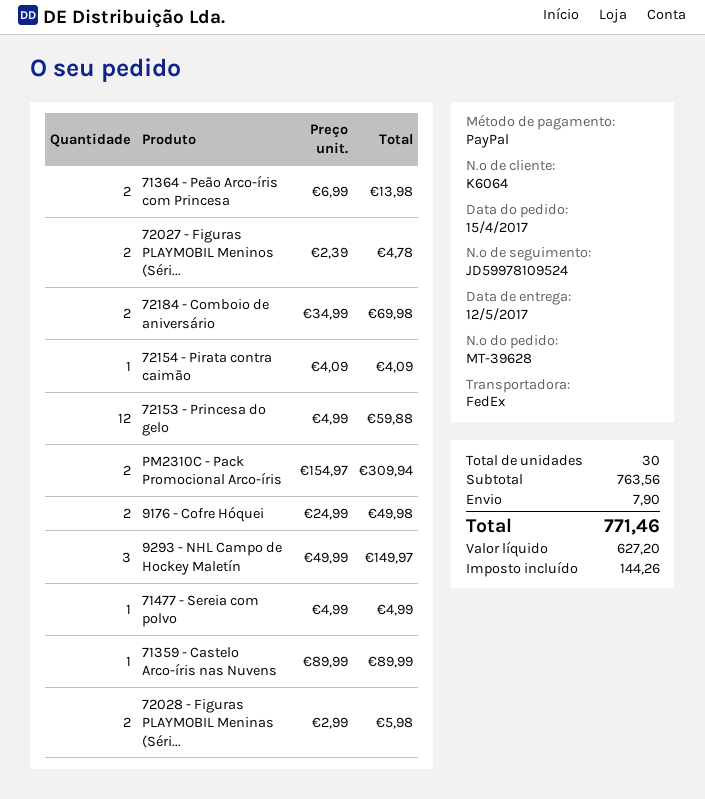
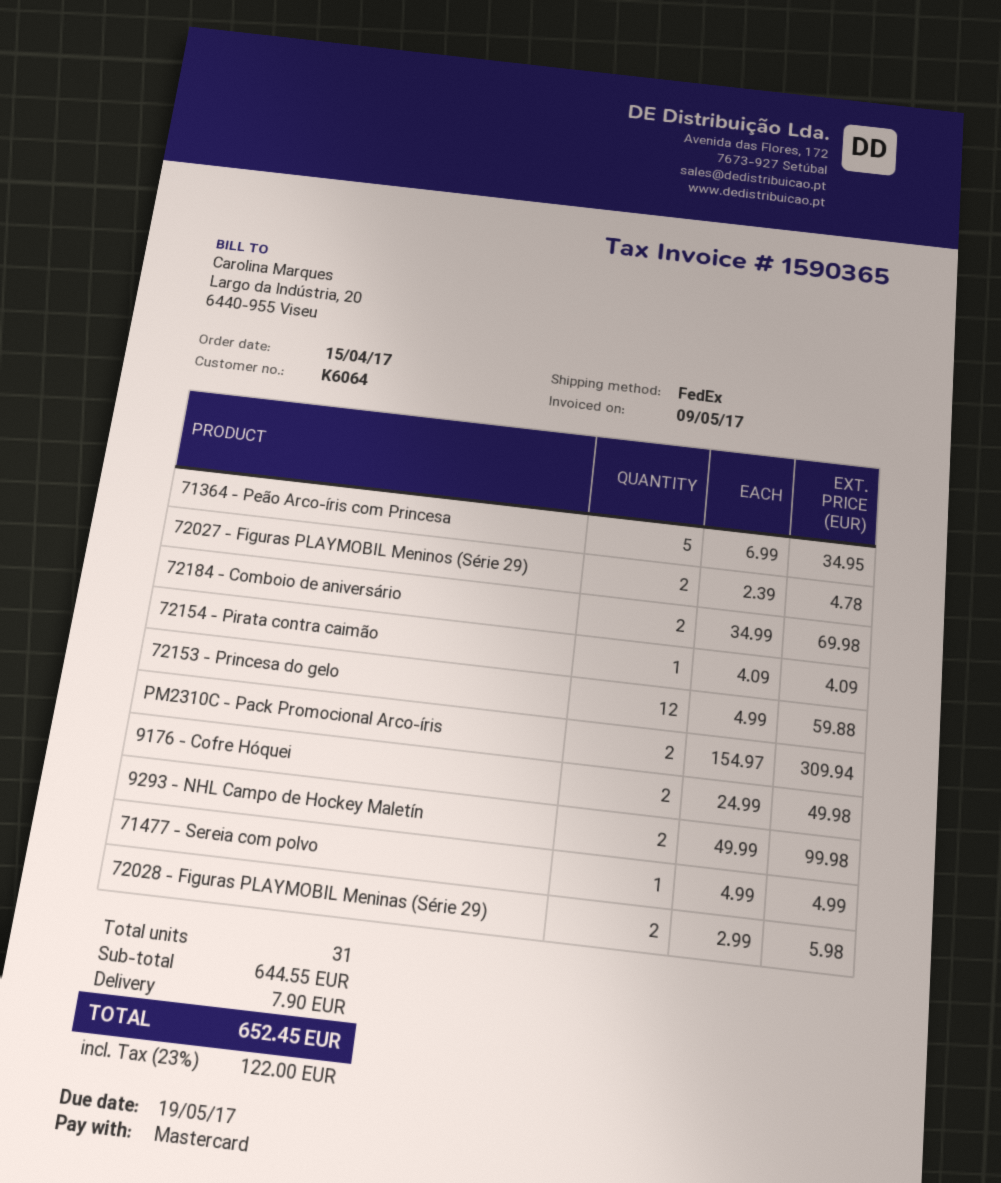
payment method: PayPal -> Mastercard
71364 - Peão Arco-íris com Princesa: 2 x 6.99 = 13.98 -> 5 x 6.99 = 34.95
9293 - NHL Campo de Hockey Maletín: 3 x 49.99 = 149.97 -> 2 x 49.99 = 99.98
71359 - Castelo Arco-íris nas Nuvens: 1 x 89.99 = 89.99 -> none
total quantity: 30 -> 31
subtotal: 763.56 -> 644.55
tax: 144.26 -> 122.00
total: 771.46 -> 652.45

